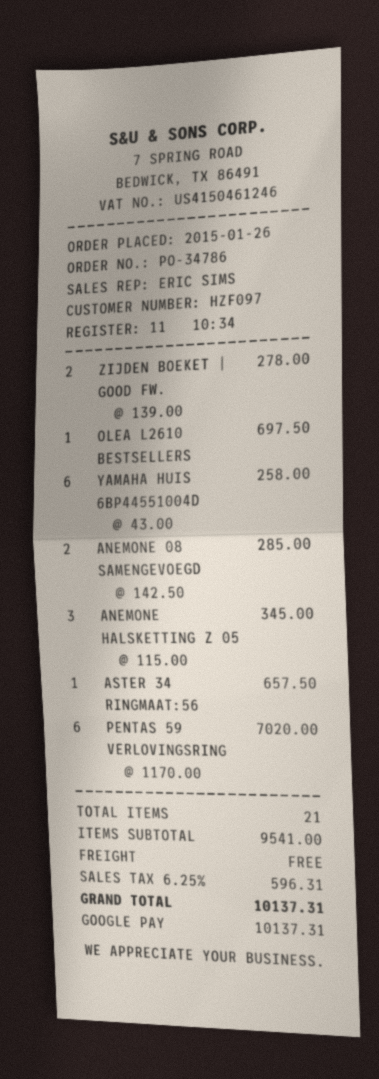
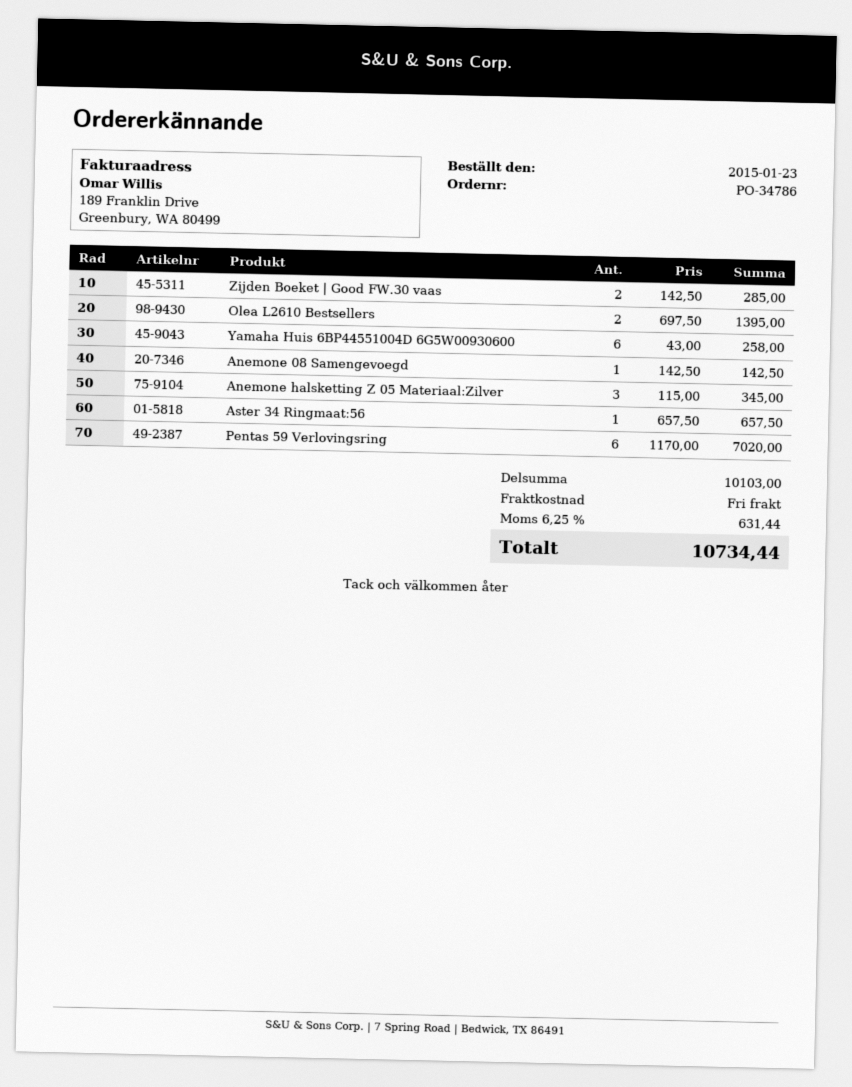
order date: 2015-01-26 -> 2015-01-23
ZIJDEN BOEKET | GOOD FW.: 2 x 139.00 = 278.00 -> 2 x 142.50 = 285.00
OLEA L2610 BESTSELLERS: 1 x 697.50 = 697.50 -> 2 x 697.50 = 1395.00
ANEMONE 08 SAMENGEVOEGD: 2 x 142.50 = 285.00 -> 1 x 142.50 = 142.50
subtotal: 9541.00 -> 10103.00
tax: 6.25% = 596.31 -> 6.25% = 631.44
total: 10137.31 -> 10734.44

